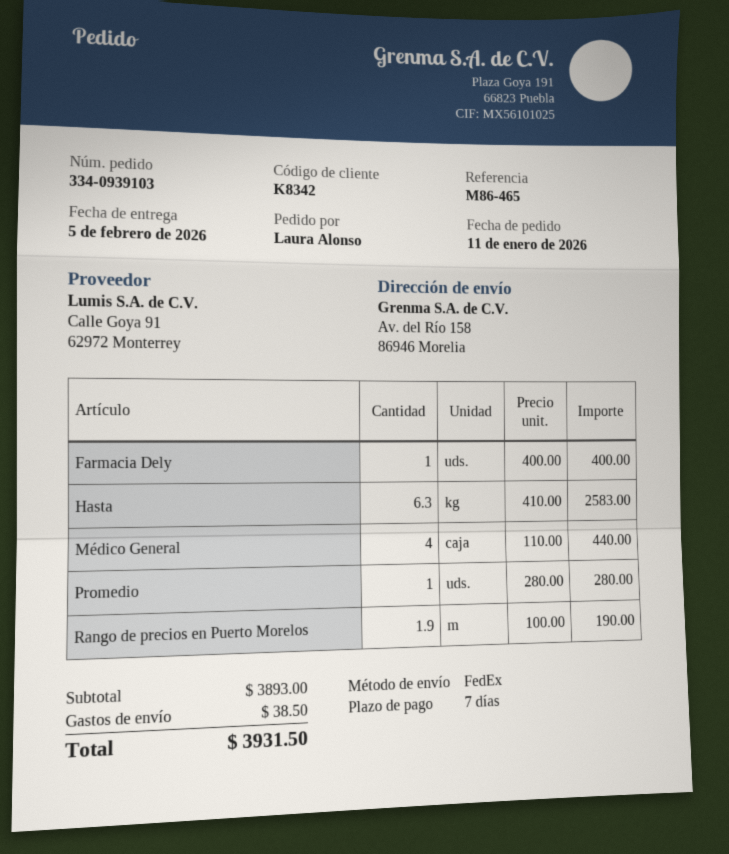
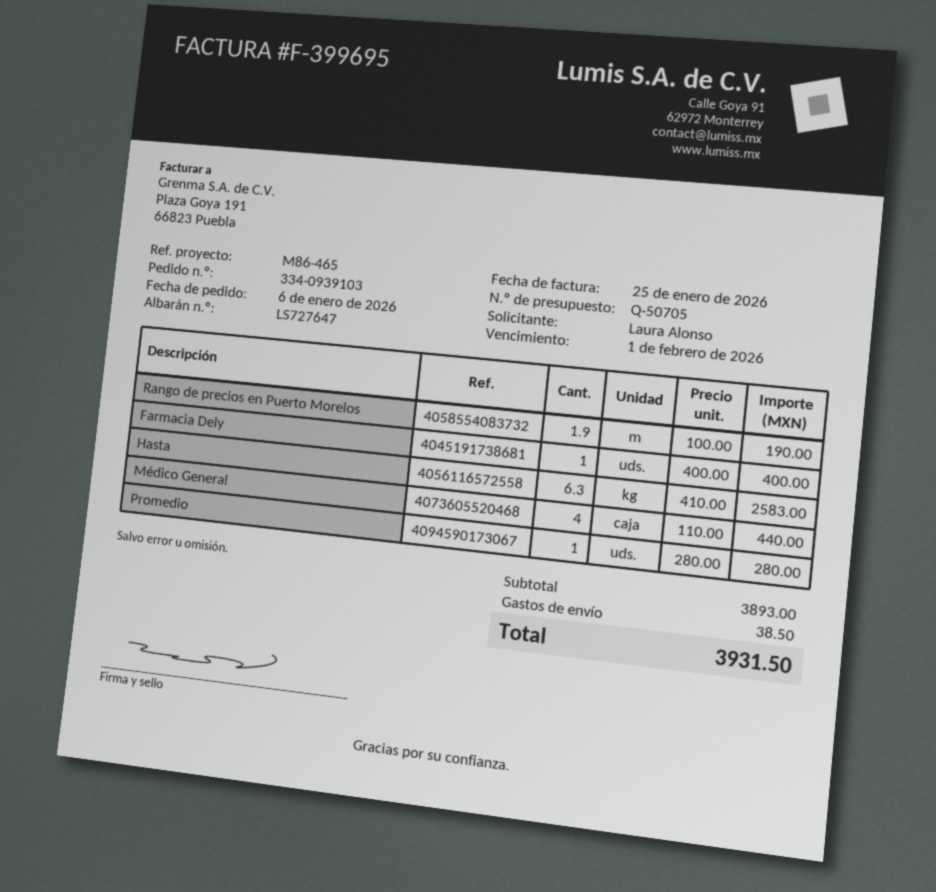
order date: 2026-01-11 -> 2026-01-06

